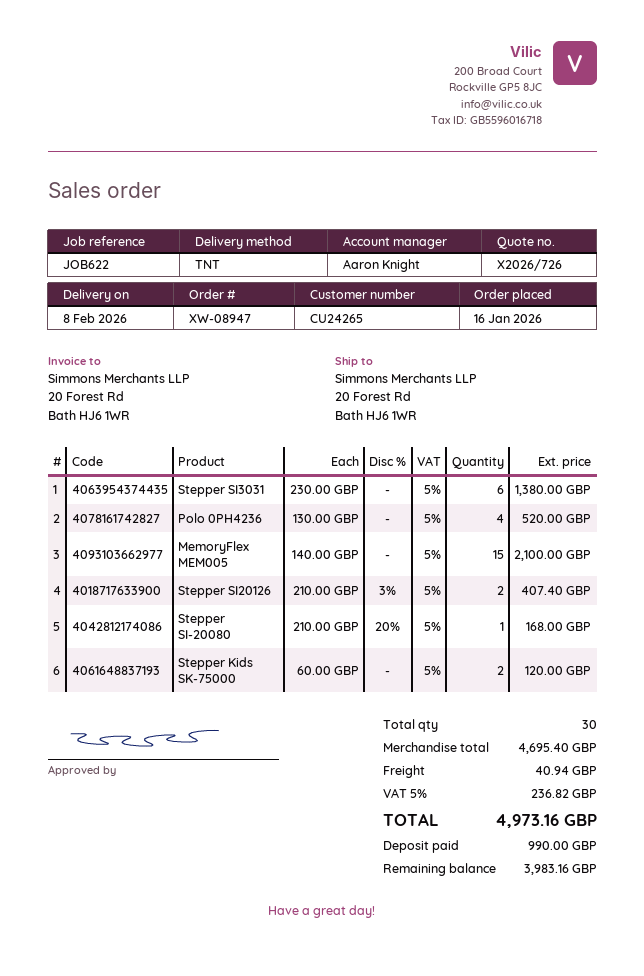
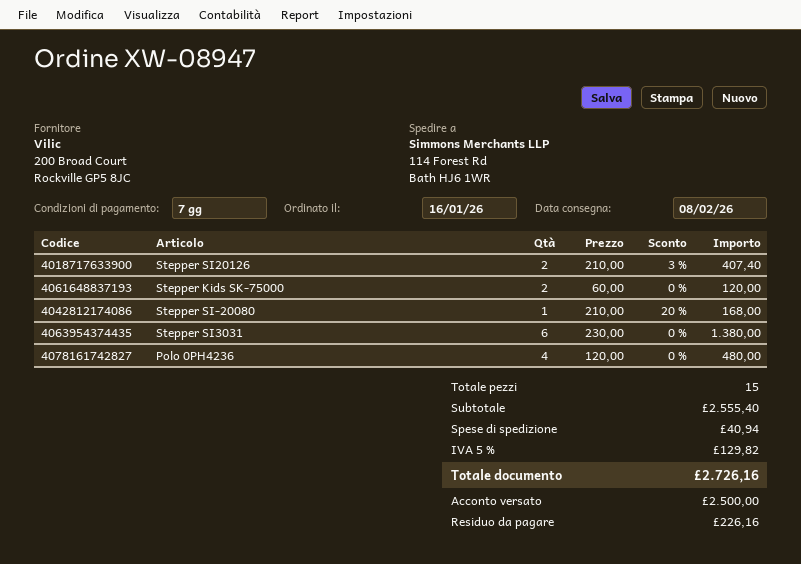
ship to: 20 Forest Rd, Bath HJ6 1WR -> 114 Forest Rd, Bath HJ6 1WR
Polo 0PH4236: 4 x 130.00 = 520.00 -> 4 x 120.00 = 480.00
MemoryFlex MEM005: 15 x 140.00 = 2100.00 -> none
total quantity: 30 -> 15
subtotal: 4695.40 -> 2555.40
tax: 5% = 236.82 -> 5% = 129.82
total: 4973.16 -> 2726.16
deposit: 990.00 -> 2500.00
balance: 3983.16 -> 226.16

